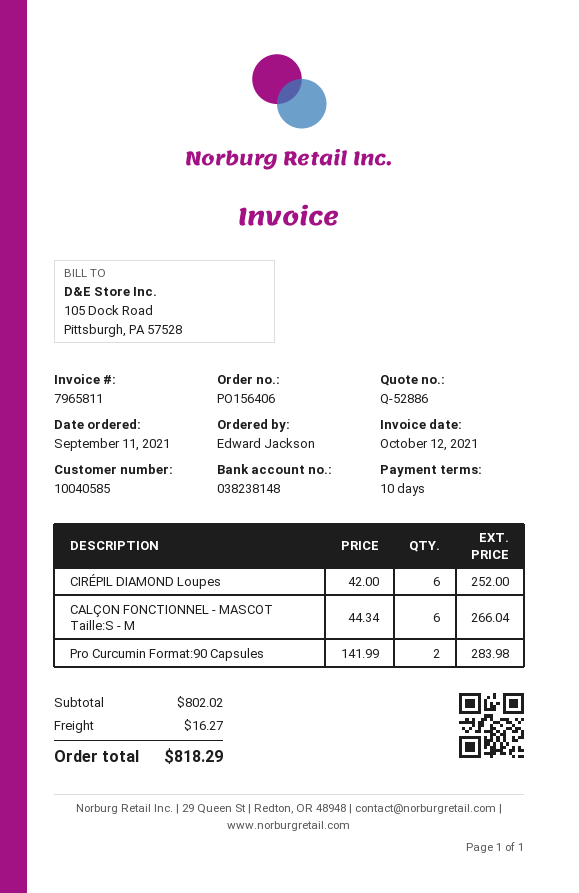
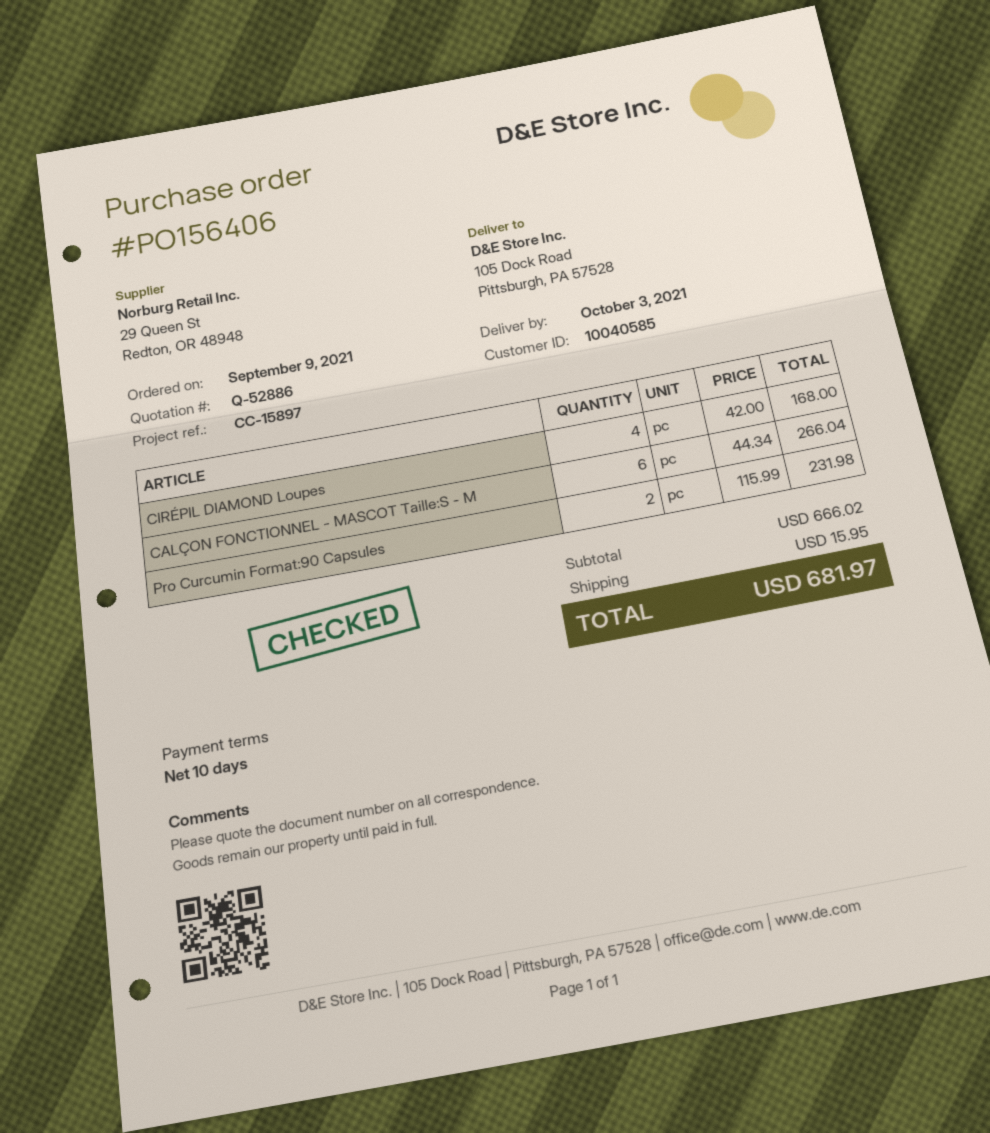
order date: 2021-09-11 -> 2021-09-09
CIRÉPIL DIAMOND Loupes: 6 x 42.00 = 252.00 -> 4 x 42.00 = 168.00
Pro Curcumin Format:90 Capsules: 2 x 141.99 = 283.98 -> 2 x 115.99 = 231.98
subtotal: 802.02 -> 666.02
shipping: 16.27 -> 15.95
total: 818.29 -> 681.97

